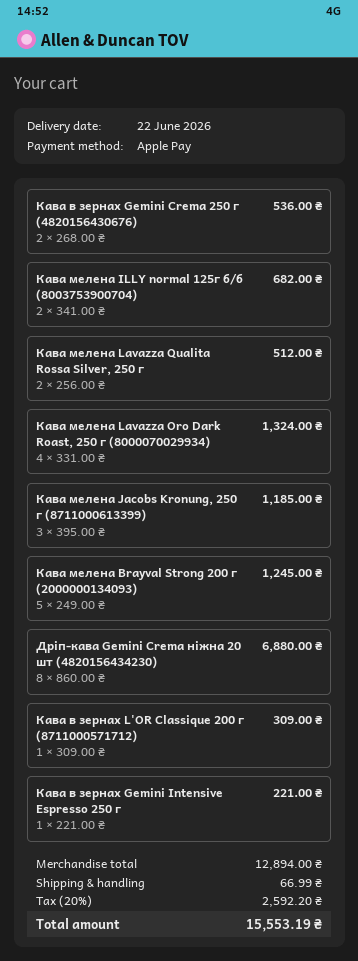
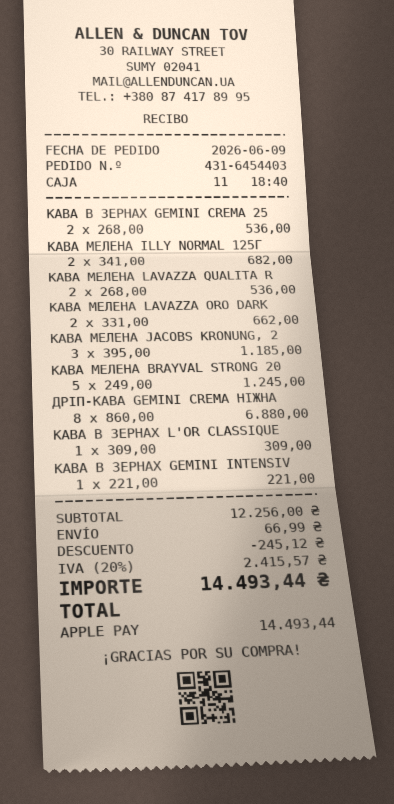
Кава мелена Lavazza Qualita Rossa Silver, 250 г: 2 x 256.00 = 512.00 -> 2 x 268.00 = 536.00
Кава мелена Lavazza Oro Dark Roast, 250 г (8000070029934): 4 x 331.00 = 1324.00 -> 2 x 331.00 = 662.00
subtotal: 12894.00 -> 12256.00
discount: none -> 245.12
tax: 20% = 2592.20 -> 20% = 2415.57
total: 15553.19 -> 14493.44

